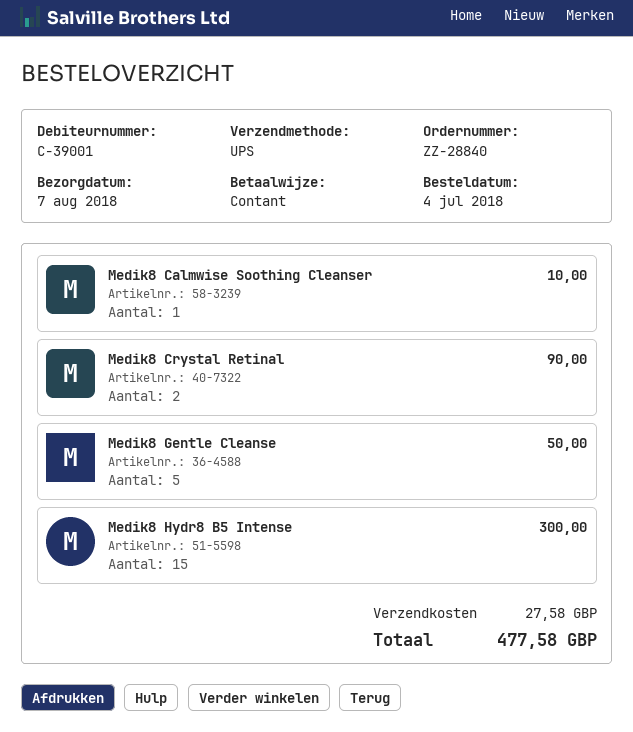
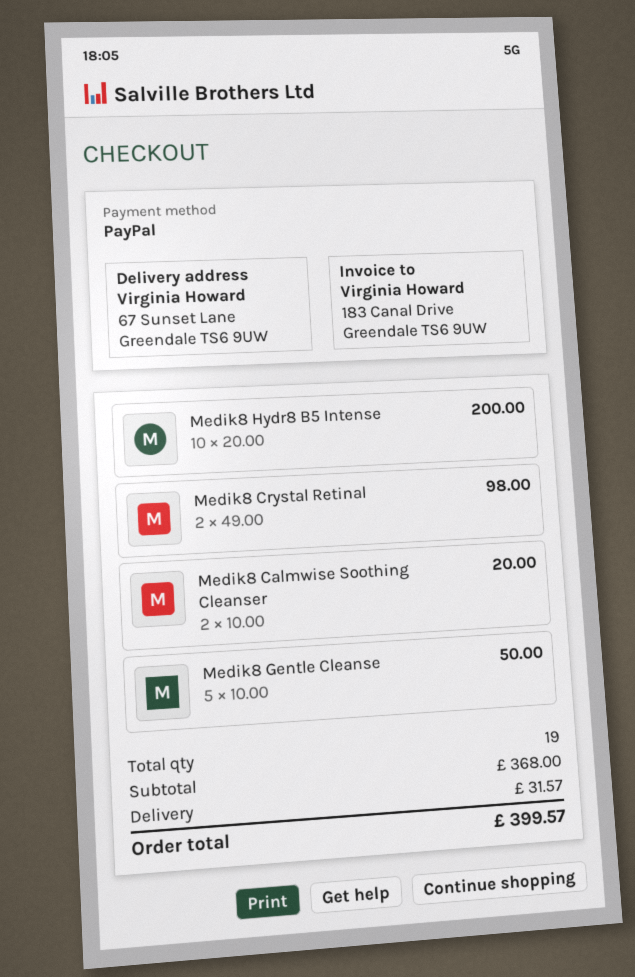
payment method: cash -> PayPal
Medik8 Calmwise Soothing Cleanser: 1 for 10.00 -> 2 for 20.00
Medik8 Crystal Retinal: 2 for 90.00 -> 2 for 98.00
Medik8 Hydr8 B5 Intense: 15 for 300.00 -> 10 for 200.00
shipping: 27.58 -> 31.57
total: 477.58 -> 399.57

